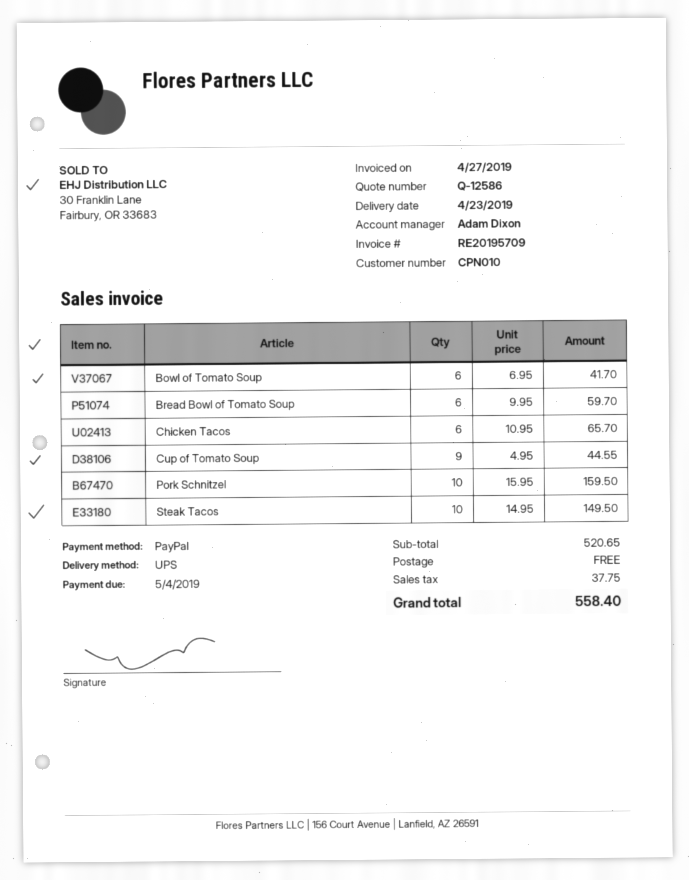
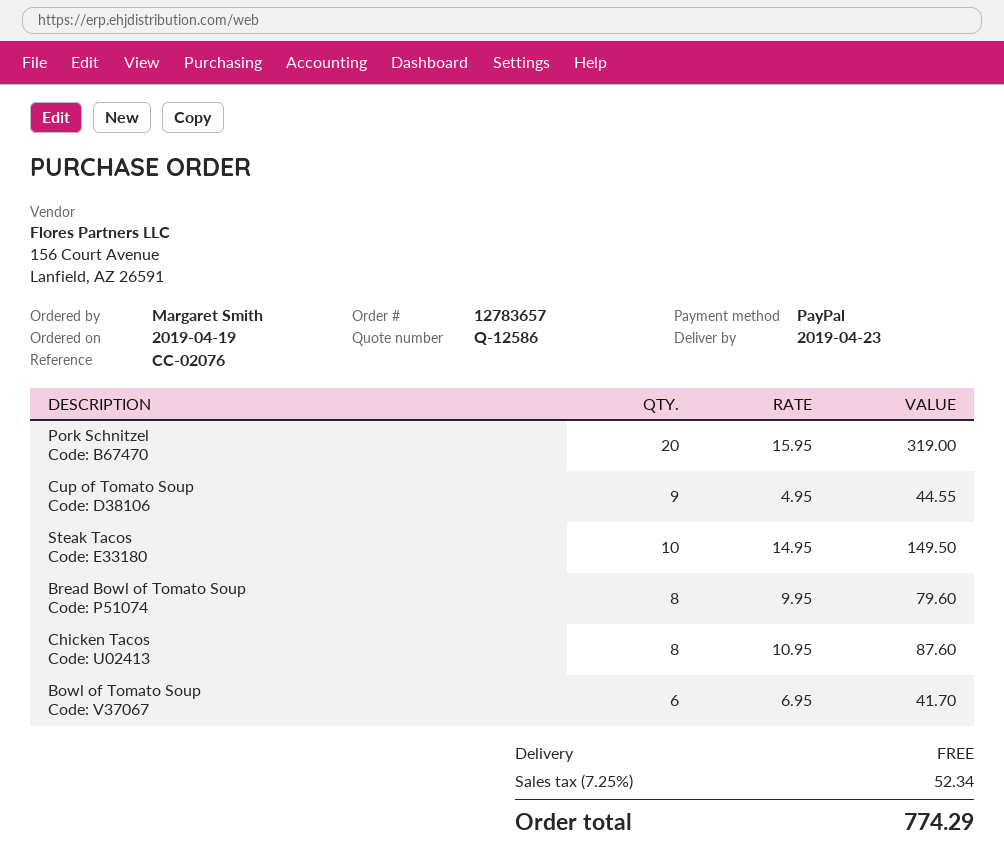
Bread Bowl of Tomato Soup: 6 x 9.95 = 59.70 -> 8 x 9.95 = 79.60
Chicken Tacos: 6 x 10.95 = 65.70 -> 8 x 10.95 = 87.60
Pork Schnitzel: 10 x 15.95 = 159.50 -> 20 x 15.95 = 319.00
tax: 37.75 -> 52.34
total: 558.40 -> 774.29

